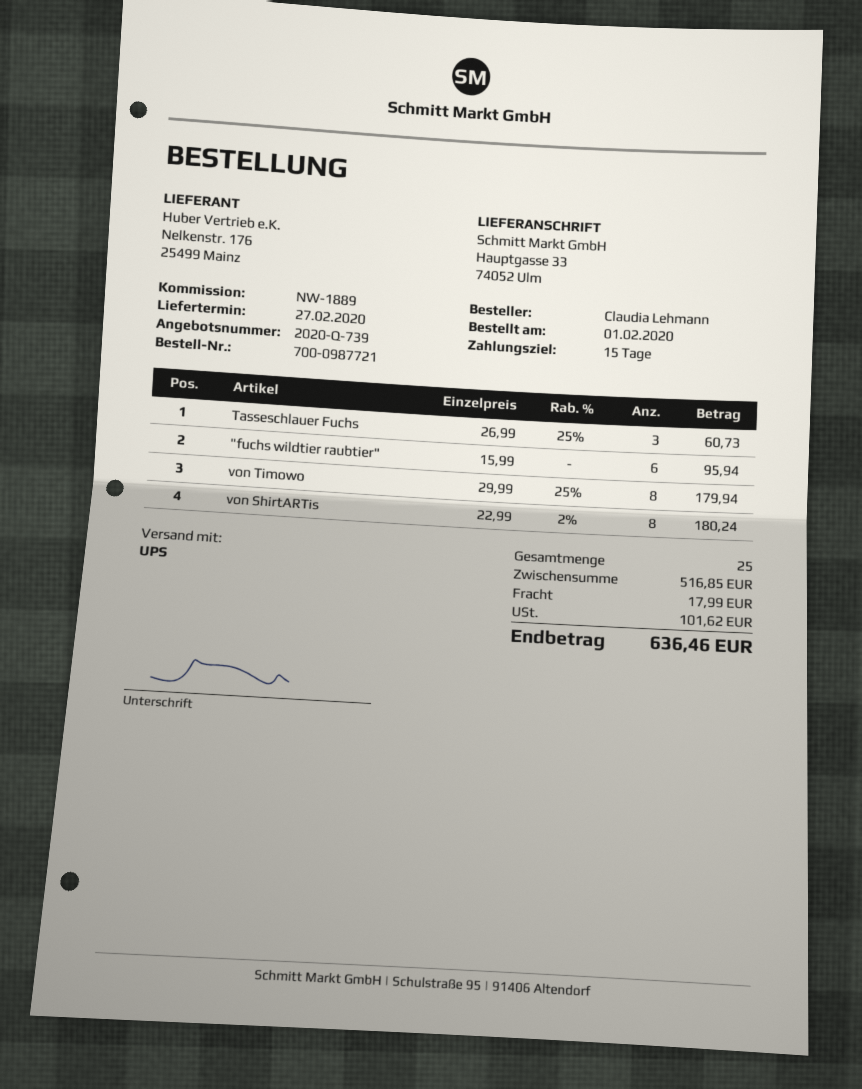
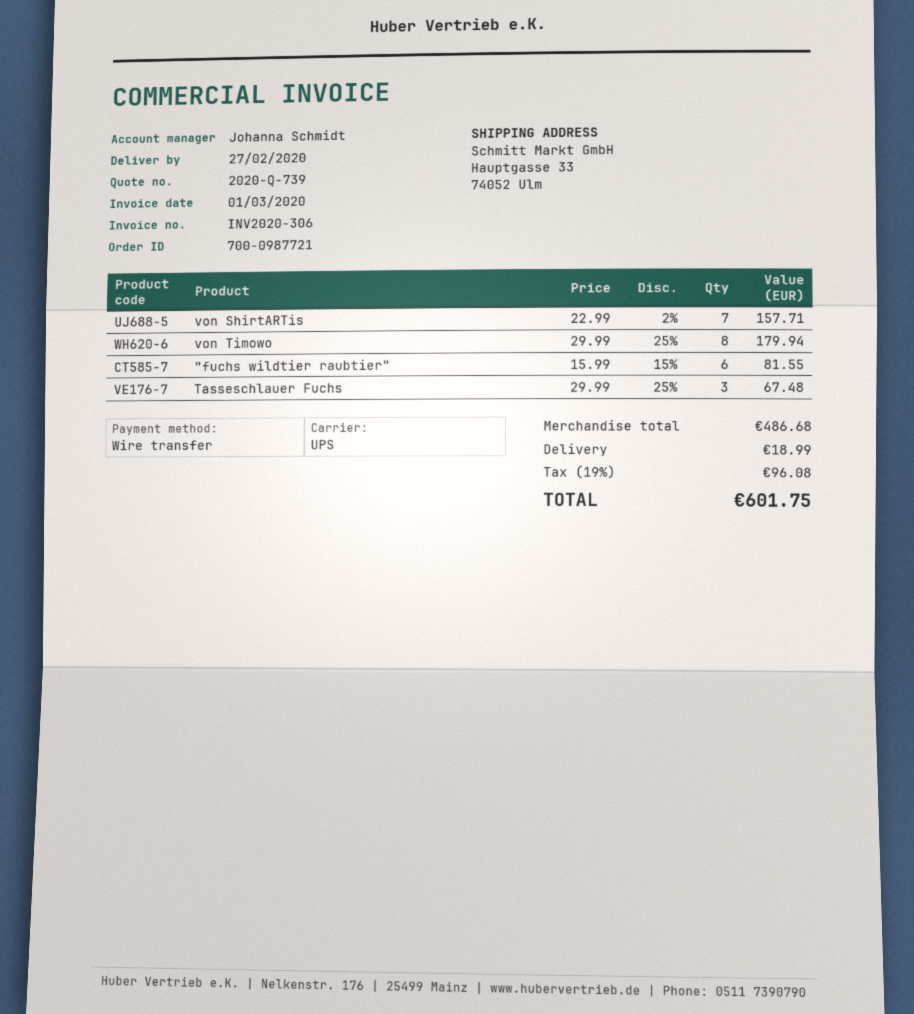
Tasseschlauer Fuchs: 3 x 26.99 - 25% = 60.73 -> 3 x 29.99 - 25% = 67.48
"fuchs wildtier raubtier": 6 x 15.99 = 95.94 -> 6 x 15.99 - 15% = 81.55
von ShirtARTis: 8 x 22.99 - 2% = 180.24 -> 7 x 22.99 - 2% = 157.71
subtotal: 516.85 -> 486.68
shipping: 17.99 -> 18.99
tax: 101.62 -> 96.08
total: 636.46 -> 601.75

